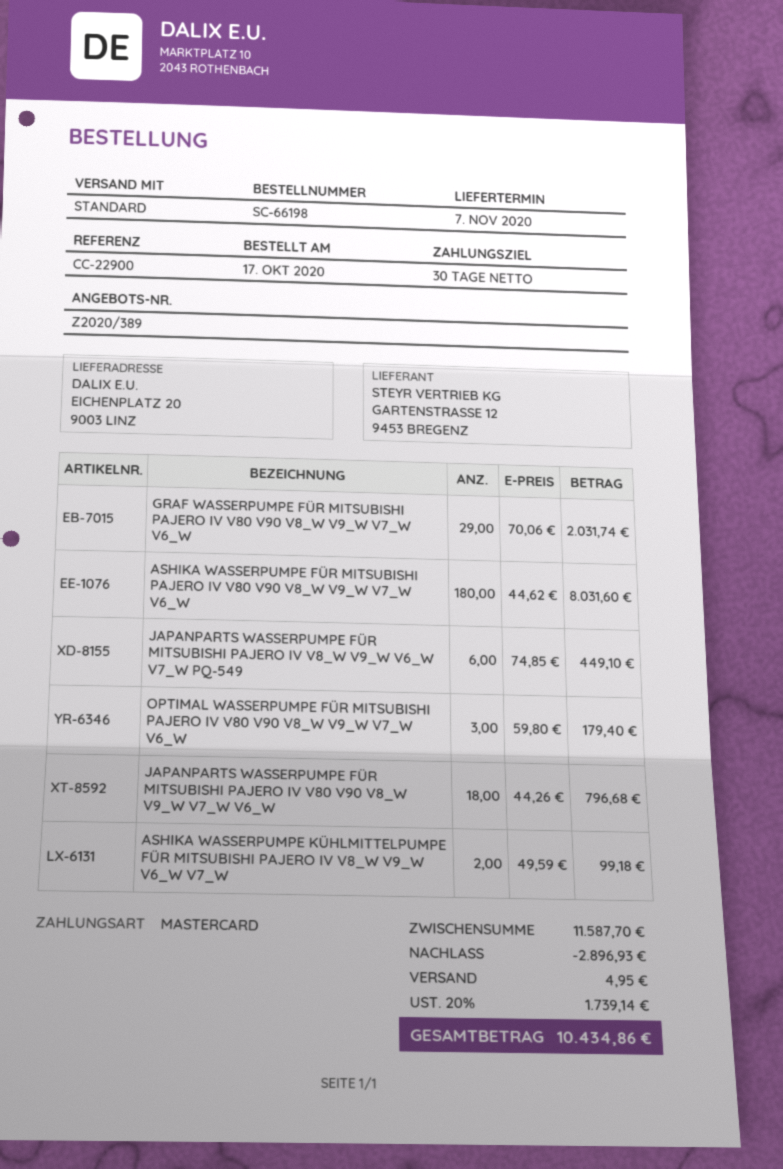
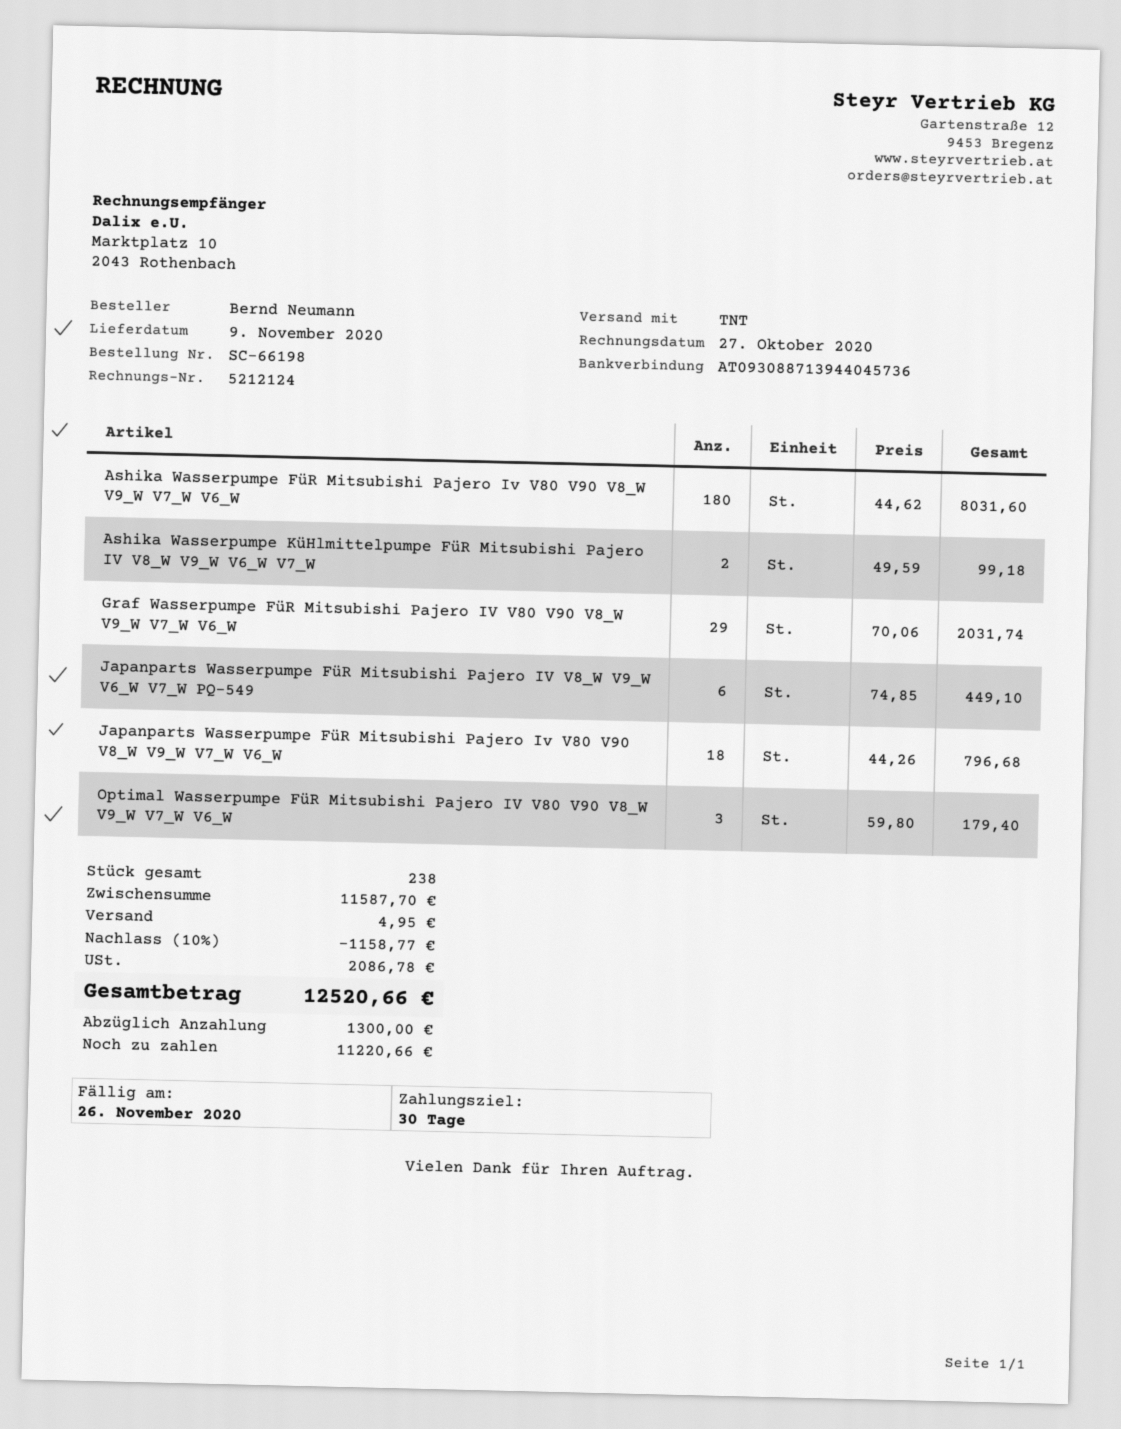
delivery date: 2020-11-07 -> 2020-11-09
shipping method: standard -> TNT
discount: 2896.93 -> 1158.77
tax: 1739.14 -> 2086.78
total: 10434.86 -> 12520.66

